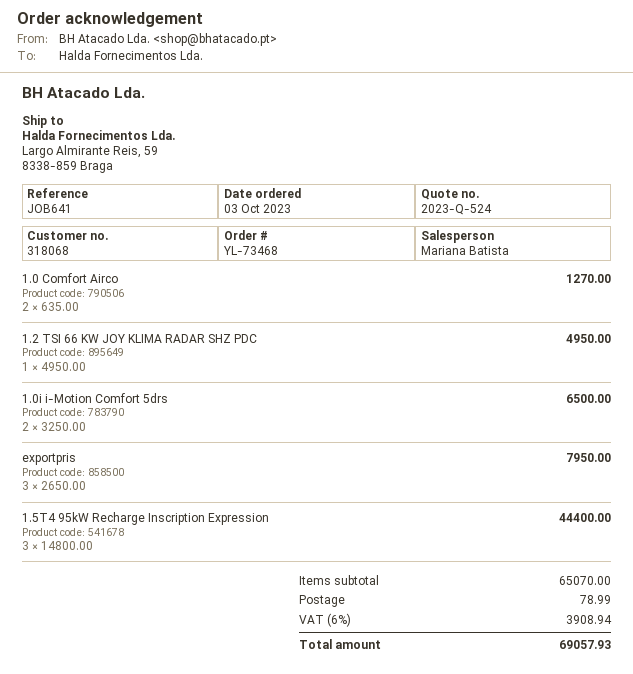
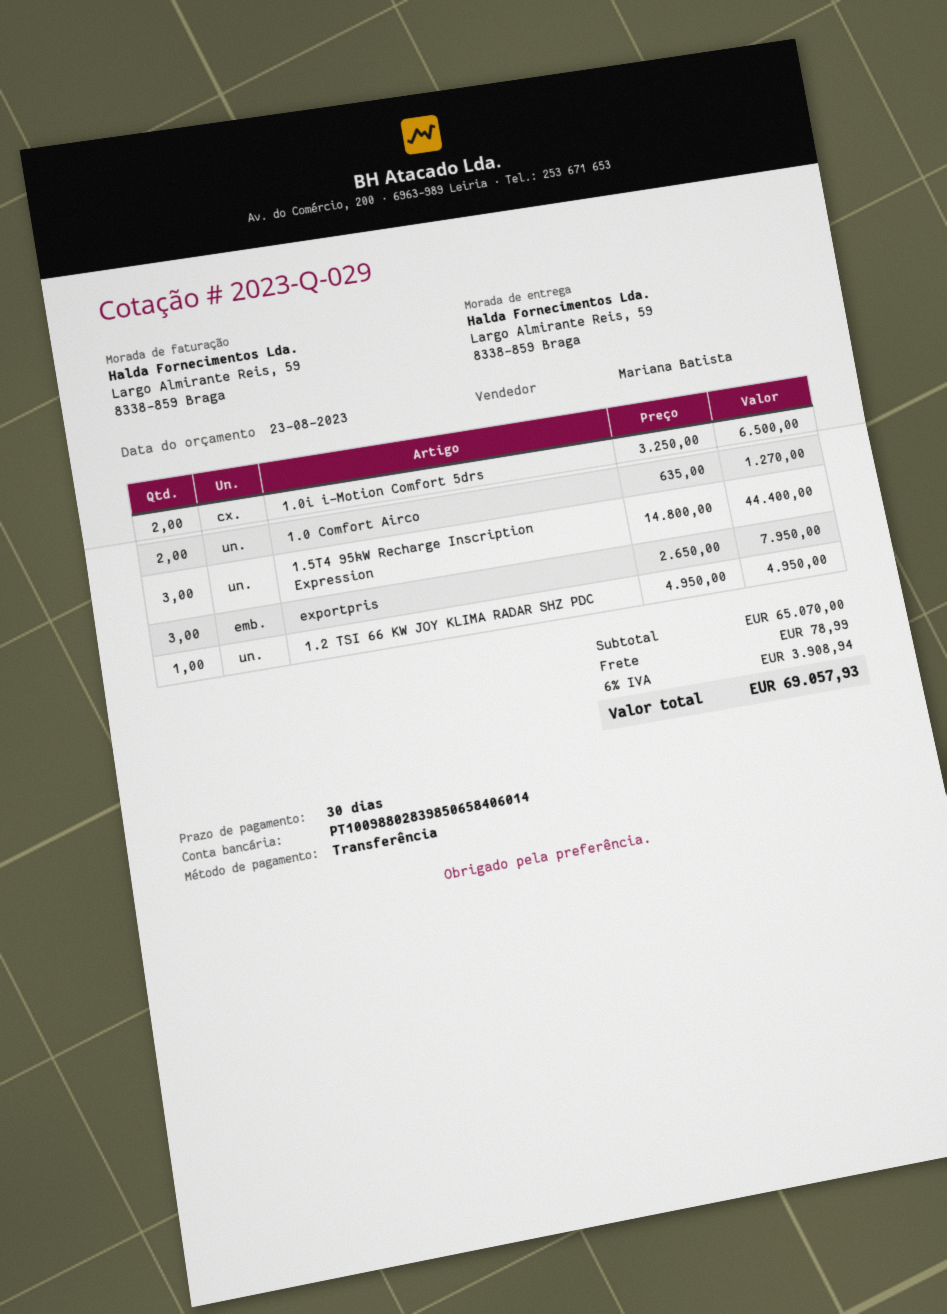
quote number: 2023-Q-524 -> 2023-Q-029

